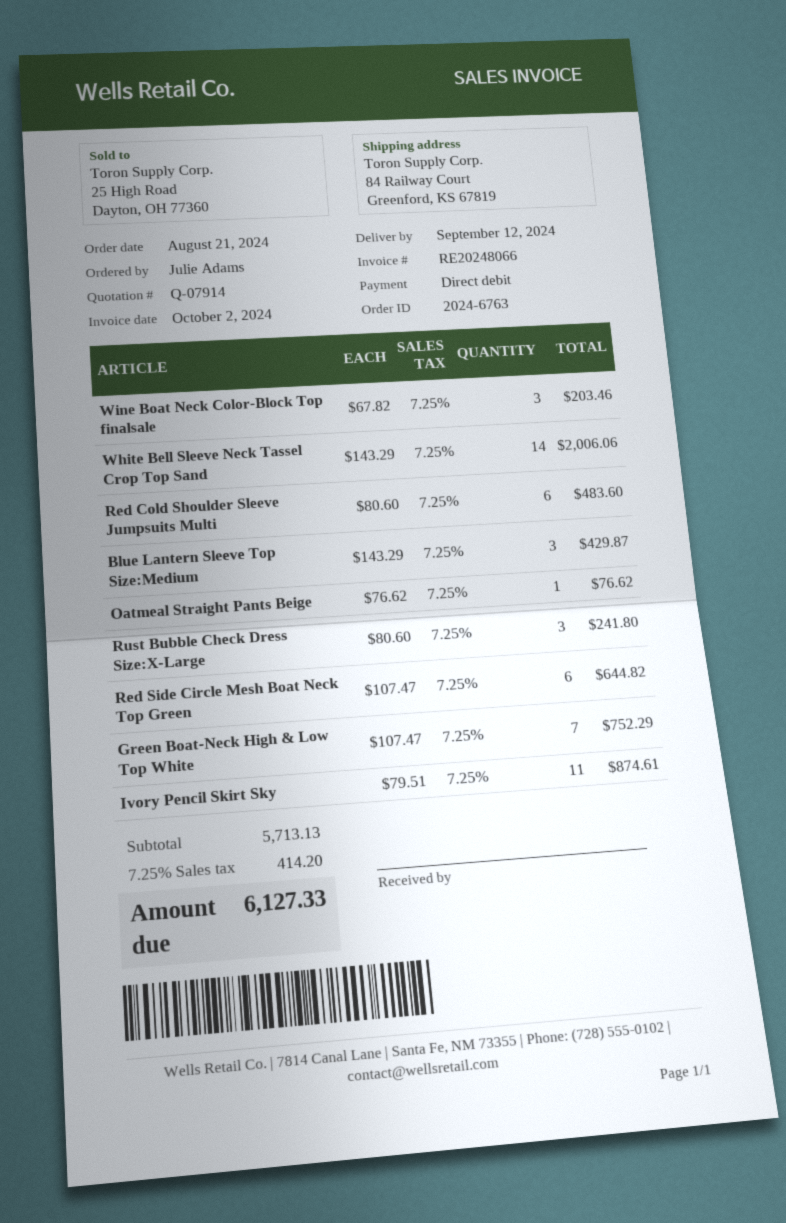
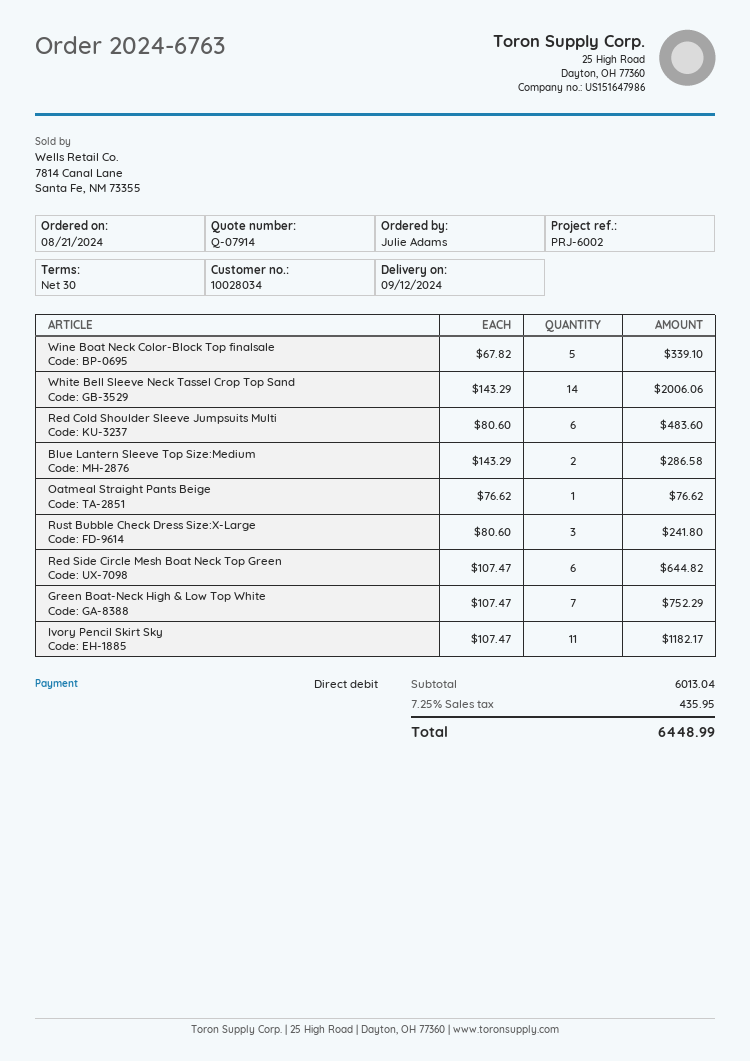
Wine Boat Neck Color-Block Top finalsale: 3 x 67.82 = 203.46 -> 5 x 67.82 = 339.10
Blue Lantern Sleeve Top Size:Medium: 3 x 143.29 = 429.87 -> 2 x 143.29 = 286.58
Ivory Pencil Skirt Sky: 11 x 79.51 = 874.61 -> 11 x 107.47 = 1182.17
subtotal: 5713.13 -> 6013.04
tax: 7.25% = 414.20 -> 7.25% = 435.95
total: 6127.33 -> 6448.99

